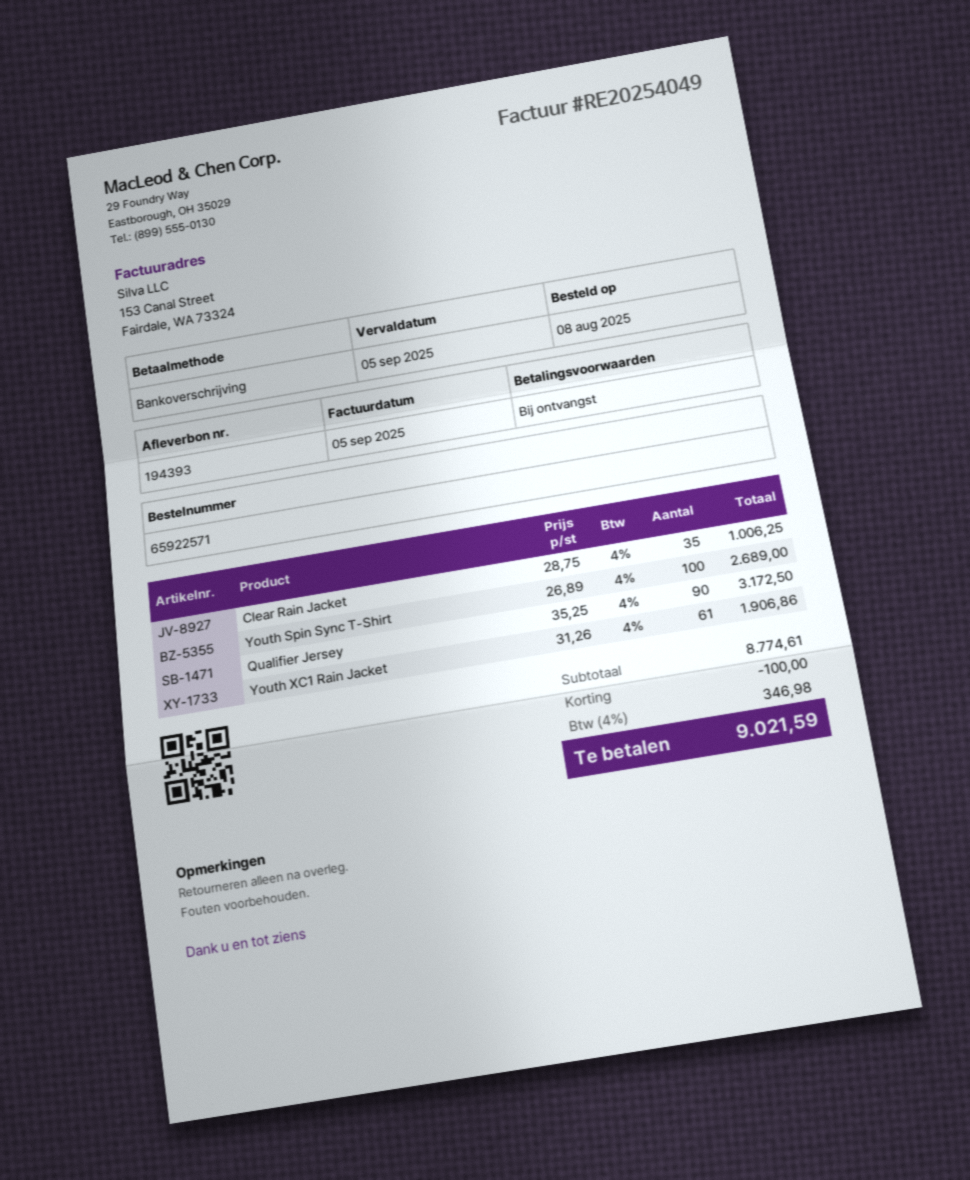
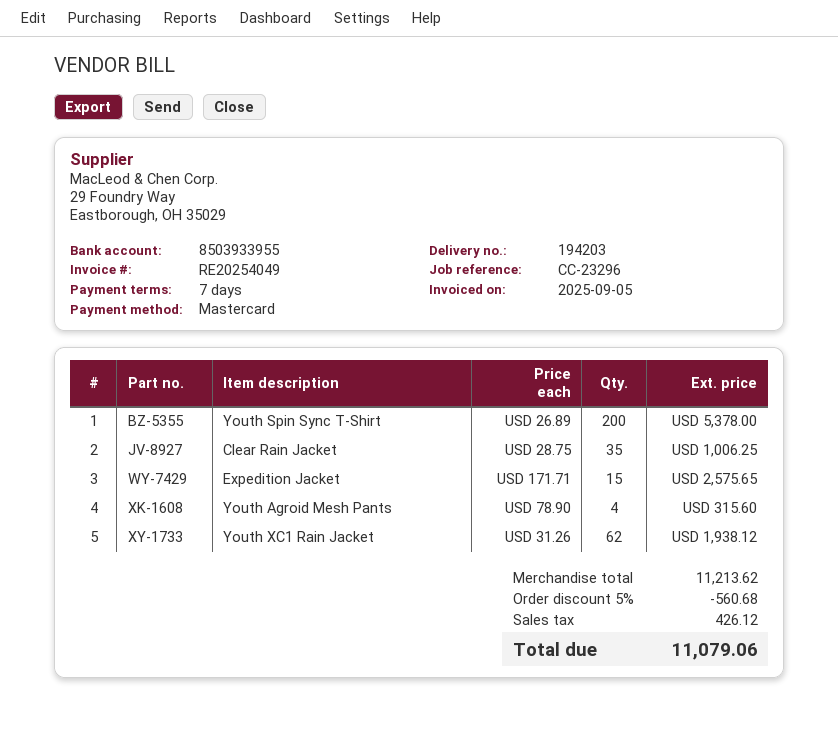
delivery note number: 194393 -> 194203
payment terms: on receipt -> 7 days
payment method: bank transfer -> Mastercard
Youth Spin Sync T-Shirt: 100 x 26.89 = 2689.00 -> 200 x 26.89 = 5378.00
Qualifier Jersey: 90 x 35.25 = 3172.50 -> none
Youth XC1 Rain Jacket: 61 x 31.26 = 1906.86 -> 62 x 31.26 = 1938.12
Expedition Jacket: none -> 15 x 171.71 = 2575.65
Youth Agroid Mesh Pants: none -> 4 x 78.90 = 315.60
subtotal: 8774.61 -> 11213.62
discount: 100.00 -> 560.68
tax: 346.98 -> 426.12
total: 9021.59 -> 11079.06

